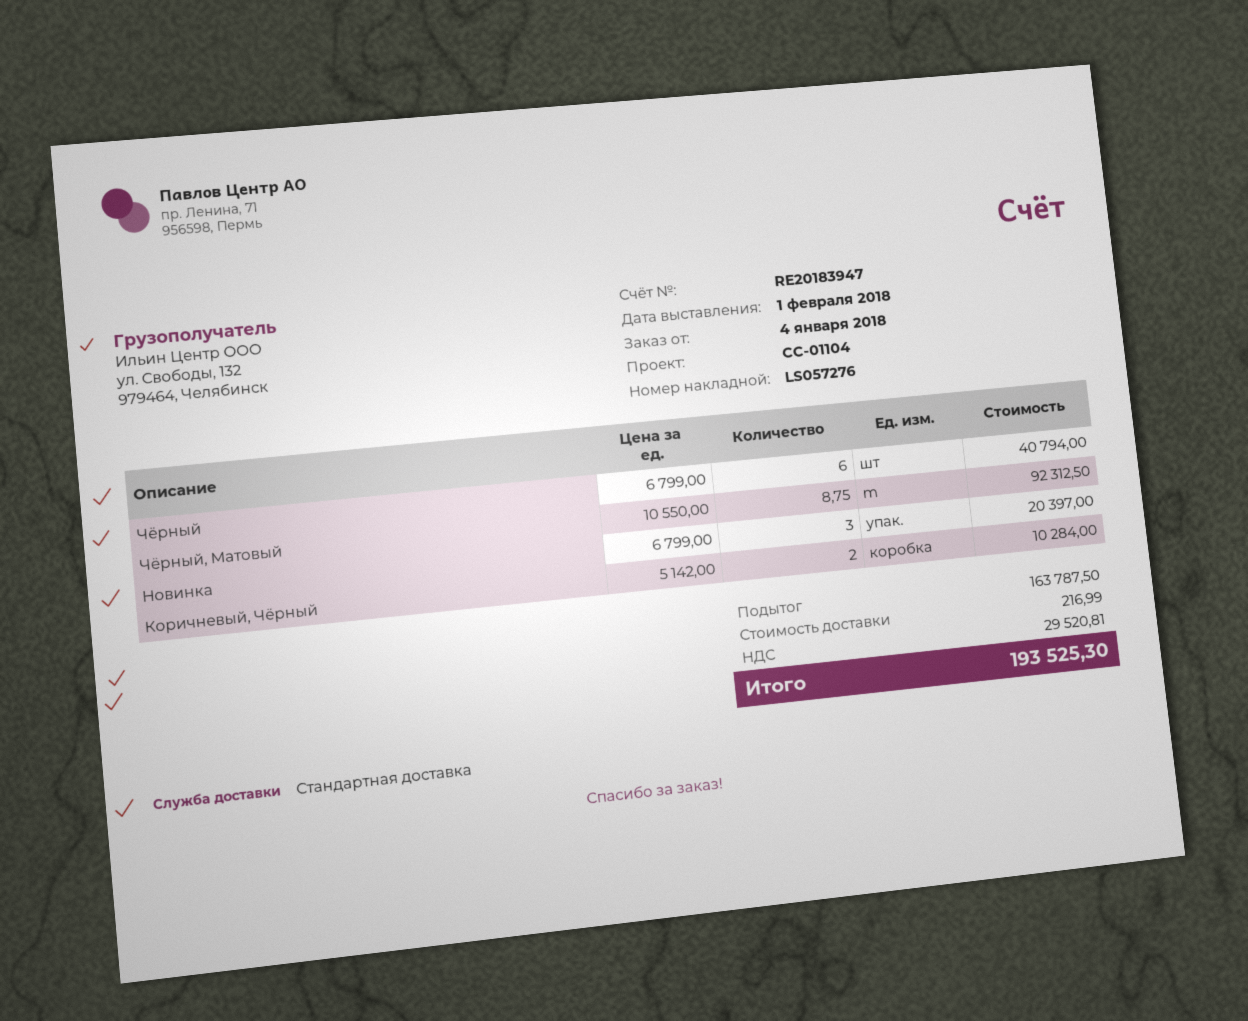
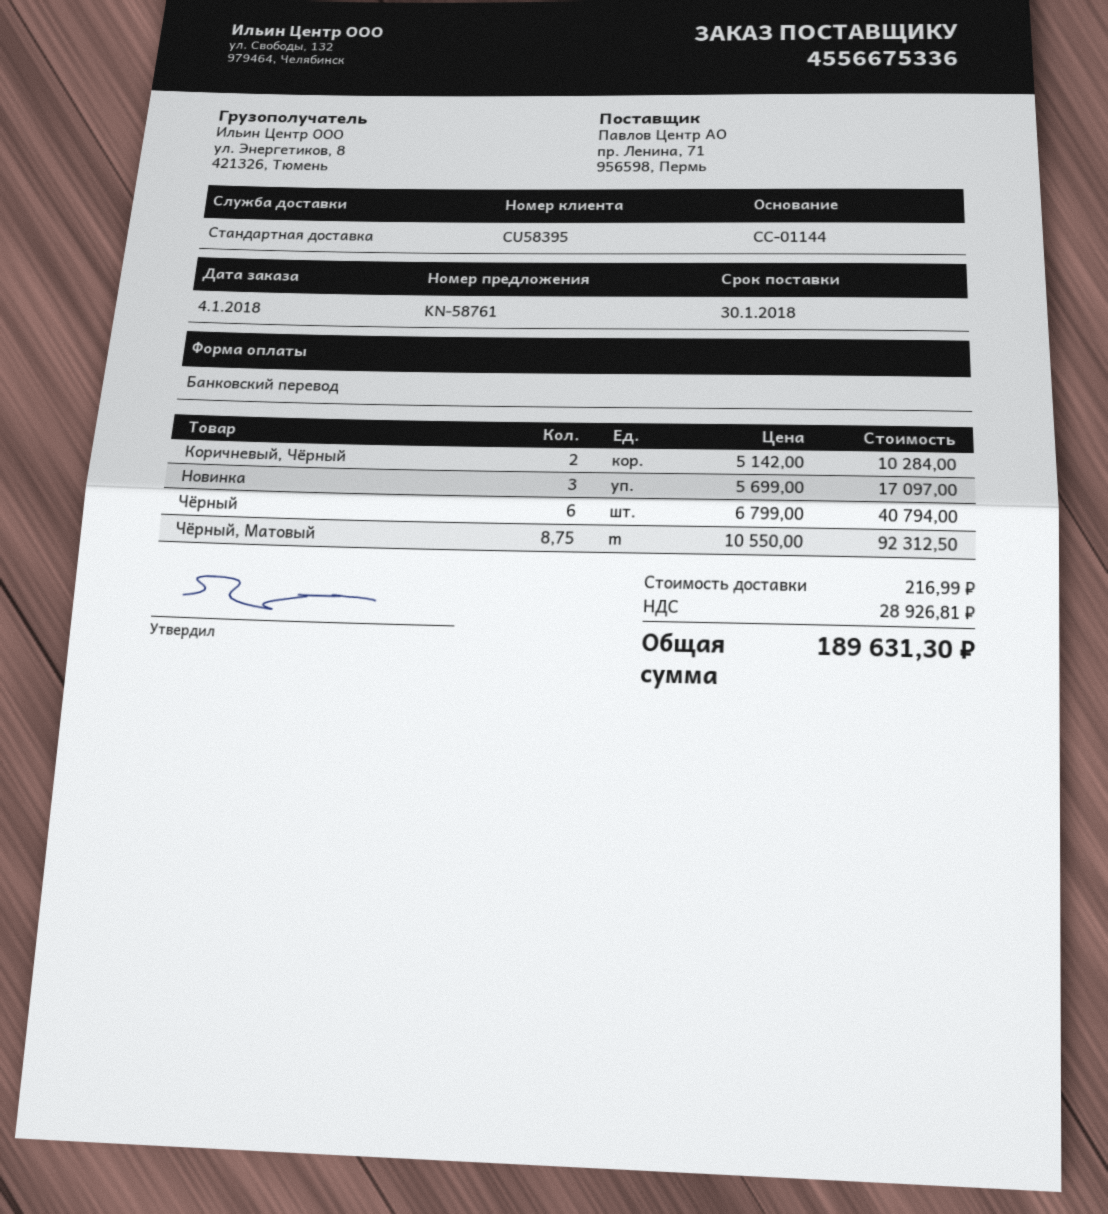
reference: CC-01104 -> CC-01144
ship to: ул. Свободы, 132, 979464, Челябинск -> ул. Энергетиков, 8, 421326, Тюмень
Новинка: 3 x 6799.00 = 20397.00 -> 3 x 5699.00 = 17097.00
tax: 29520.81 -> 28926.81
total: 193525.30 -> 189631.30

